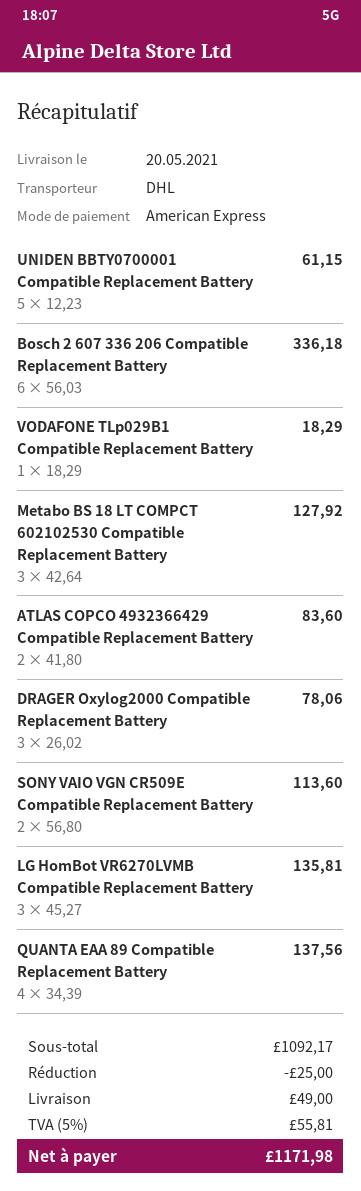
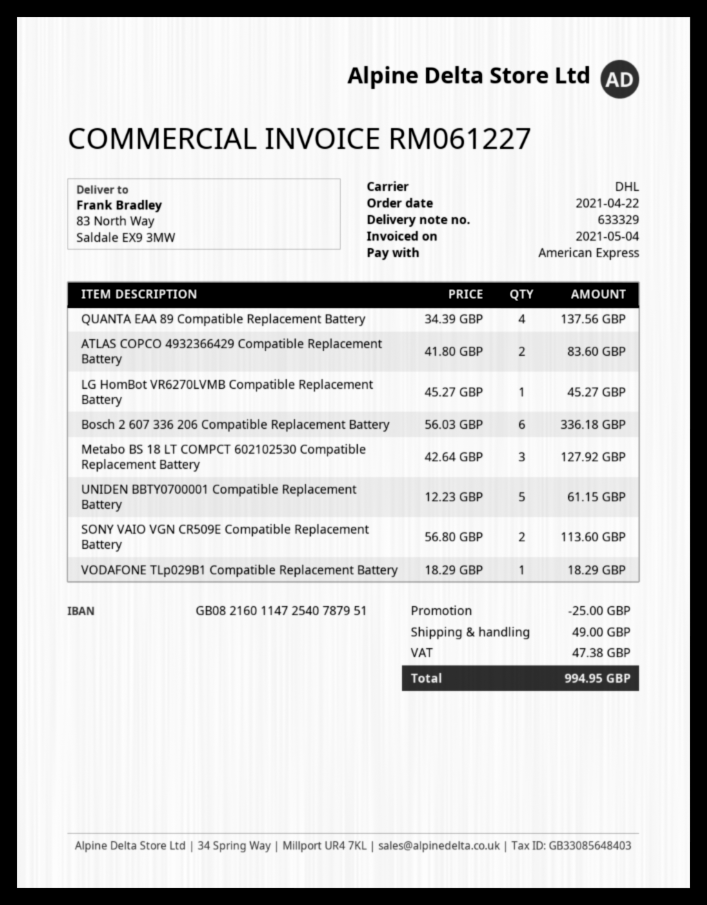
DRAGER Oxylog2000 Compatible Replacement Battery: 3 x 26.02 = 78.06 -> none
LG HomBot VR6270LVMB Compatible Replacement Battery: 3 x 45.27 = 135.81 -> 1 x 45.27 = 45.27
tax: 55.81 -> 47.38
total: 1171.98 -> 994.95

